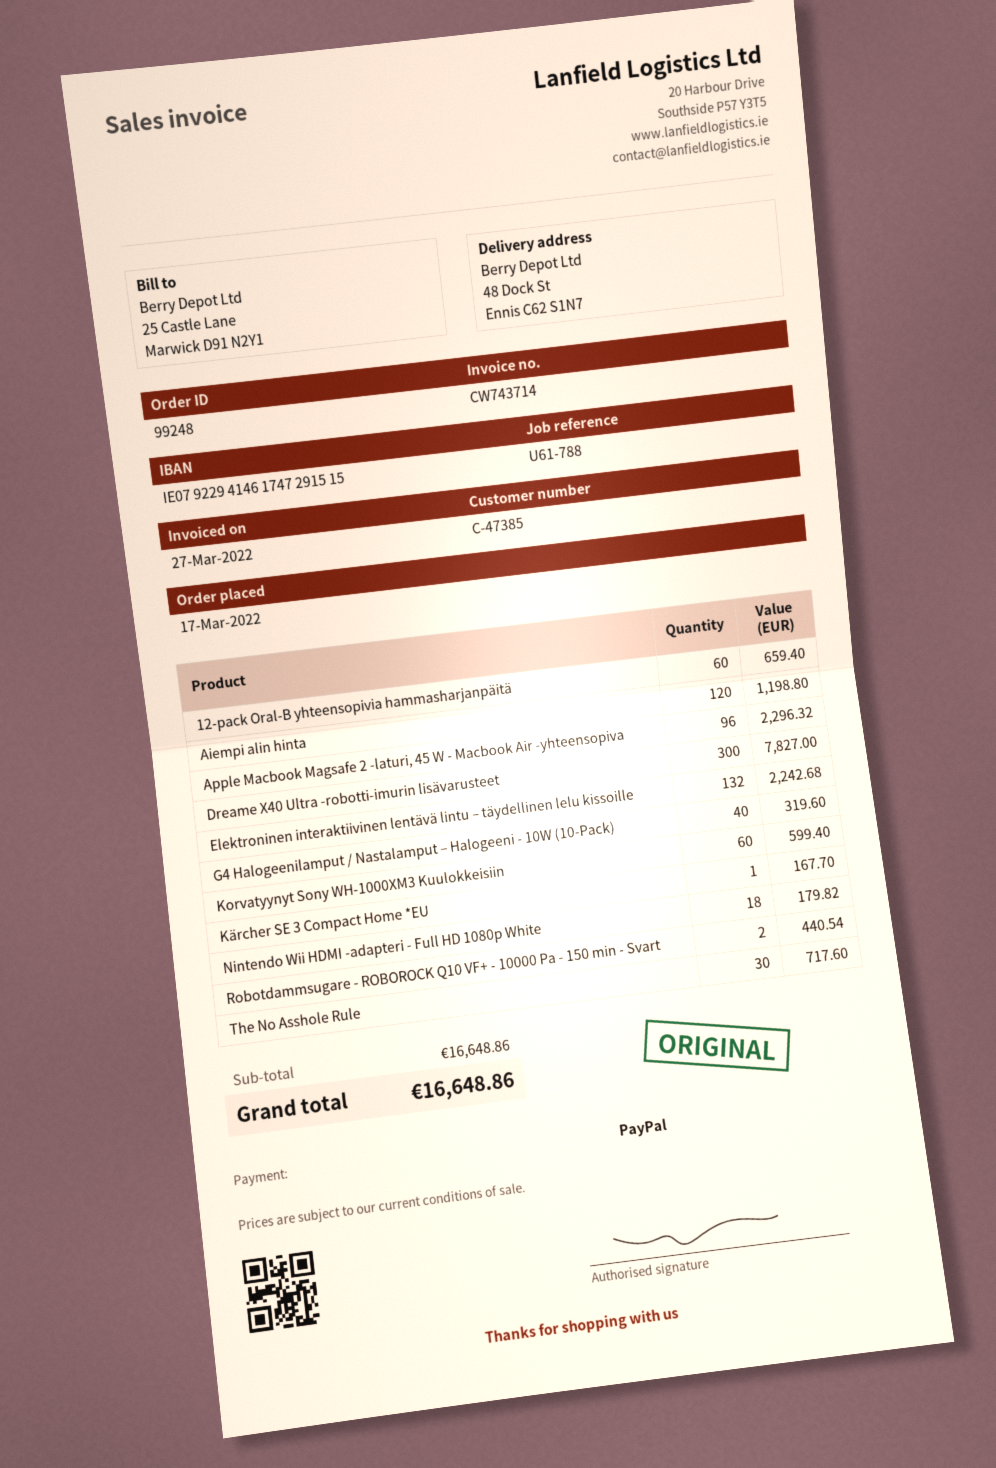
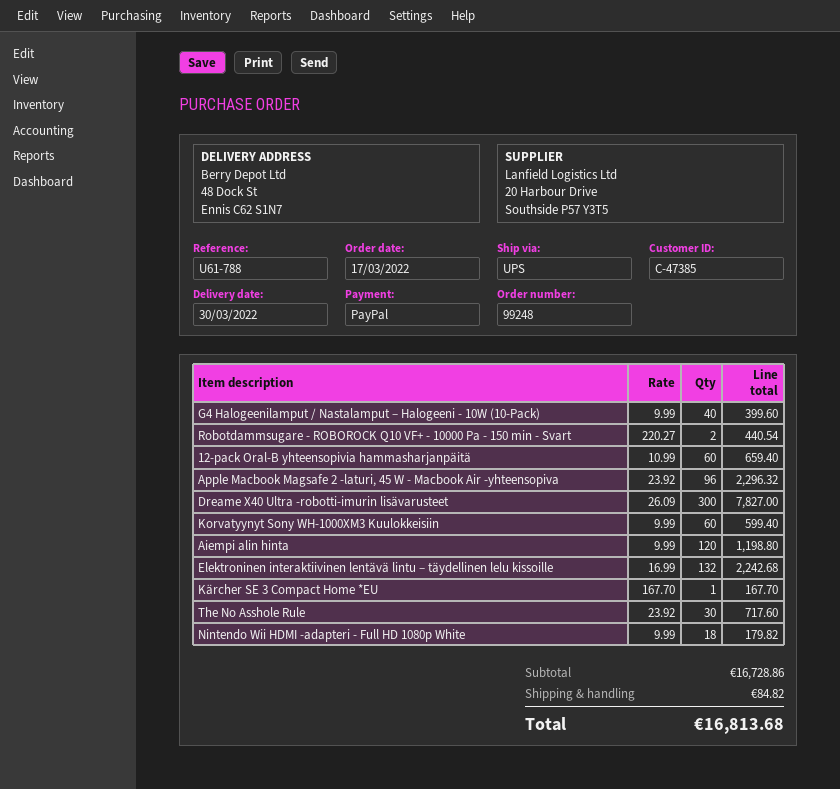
G4 Halogeenilamput / Nastalamput – Halogeeni - 10W (10-Pack): 40 for 319.60 -> 40 for 399.60
subtotal: 16648.86 -> 16728.86
shipping: none -> 84.82
total: 16648.86 -> 16813.68

